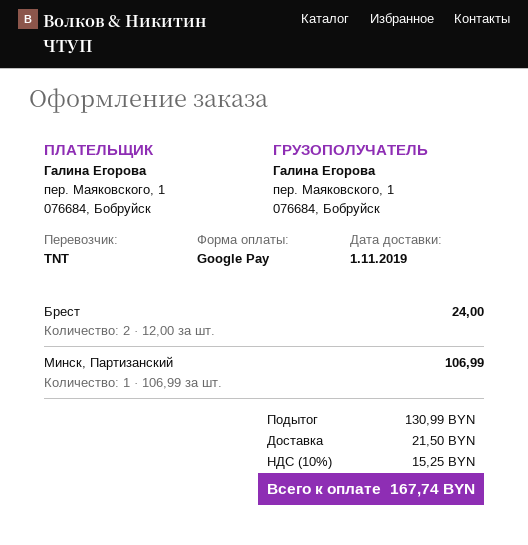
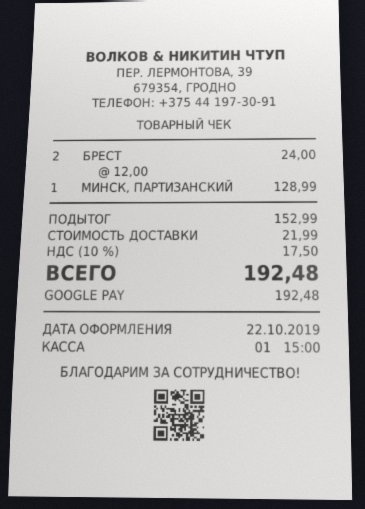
Минск, Партизанский: 1 x 106.99 = 106.99 -> 1 x 128.99 = 128.99
subtotal: 130.99 -> 152.99
shipping: 21.50 -> 21.99
tax: 10% = 15.25 -> 10% = 17.50
total: 167.74 -> 192.48

